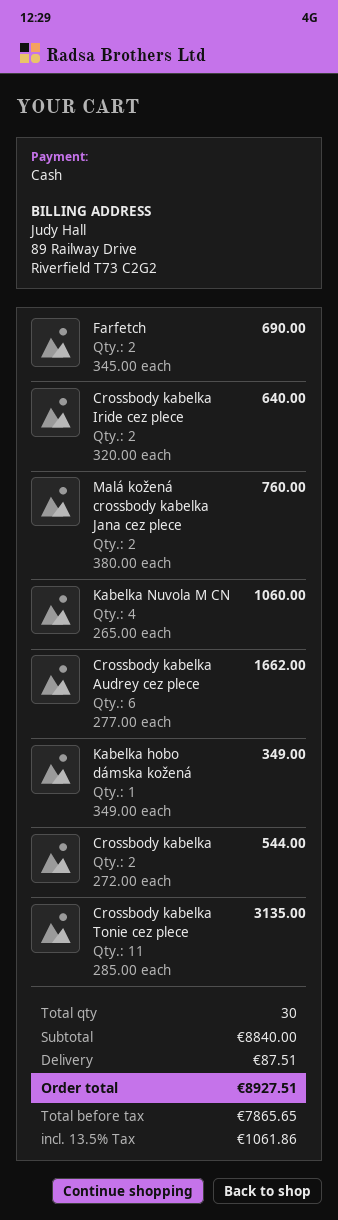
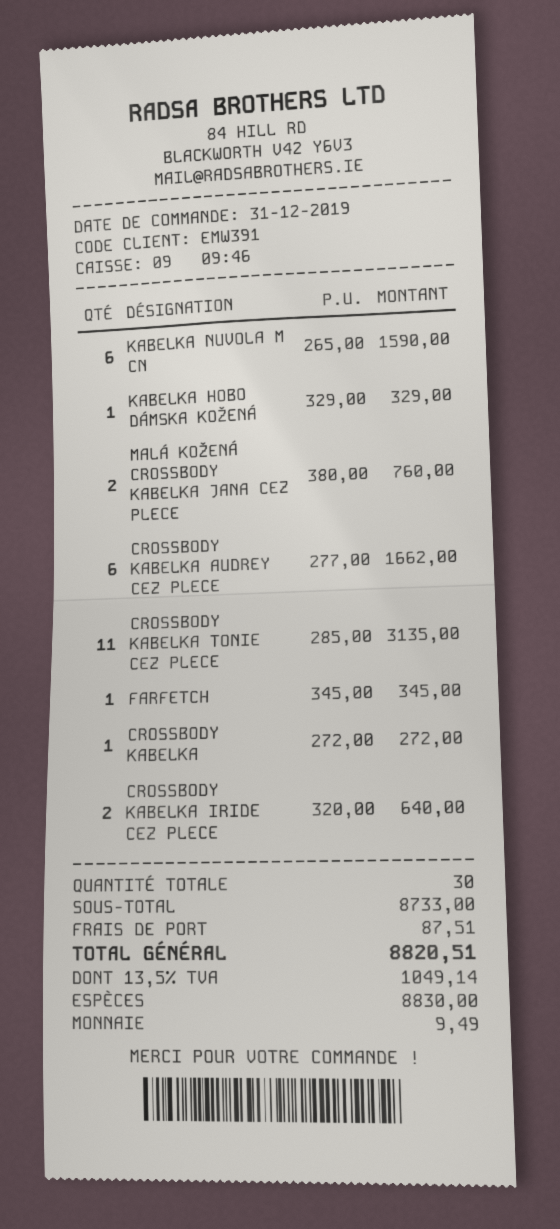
Farfetch: 2 x 345.00 = 690.00 -> 1 x 345.00 = 345.00
Kabelka Nuvola M CN: 4 x 265.00 = 1060.00 -> 6 x 265.00 = 1590.00
Kabelka hobo dámska kožená: 1 x 349.00 = 349.00 -> 1 x 329.00 = 329.00
Crossbody kabelka: 2 x 272.00 = 544.00 -> 1 x 272.00 = 272.00
subtotal: 8840.00 -> 8733.00
tax: 13.5% = 1061.86 -> 13.5% = 1049.14
total: 8927.51 -> 8820.51

